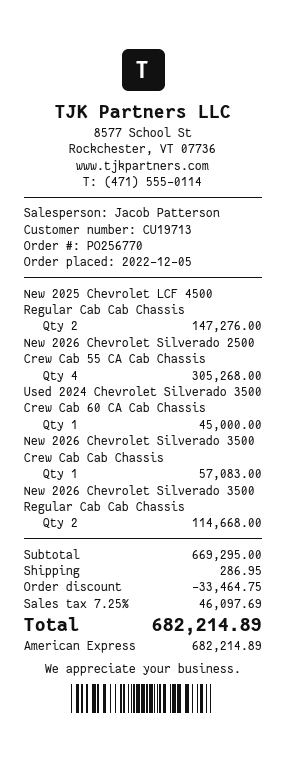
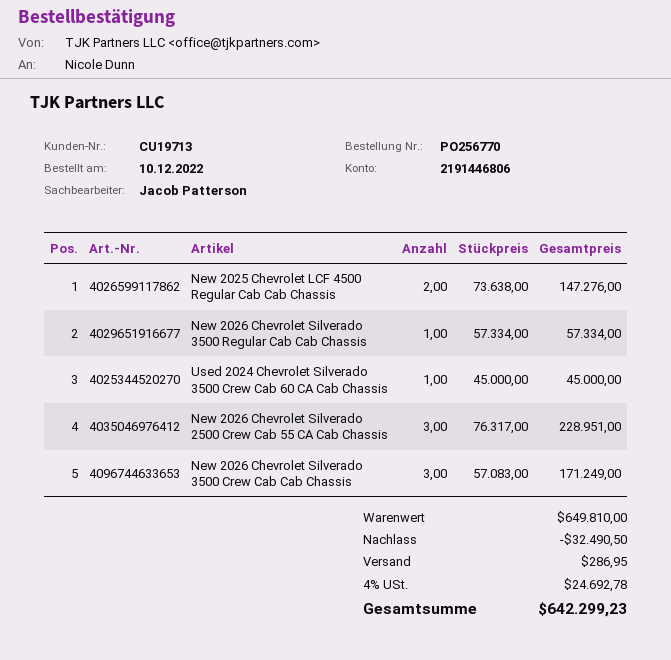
order date: 2022-12-05 -> 2022-12-10
New 2026 Chevrolet Silverado 2500 Crew Cab 55 CA Cab Chassis: 4 for 305268.00 -> 3 for 228951.00
New 2026 Chevrolet Silverado 3500 Crew Cab Cab Chassis: 1 for 57083.00 -> 3 for 171249.00
New 2026 Chevrolet Silverado 3500 Regular Cab Cab Chassis: 2 for 114668.00 -> 1 for 57334.00
subtotal: 669295.00 -> 649810.00
discount: 33464.75 -> 32490.50
tax: 7.25% = 46097.69 -> 4% = 24692.78
total: 682214.89 -> 642299.23

